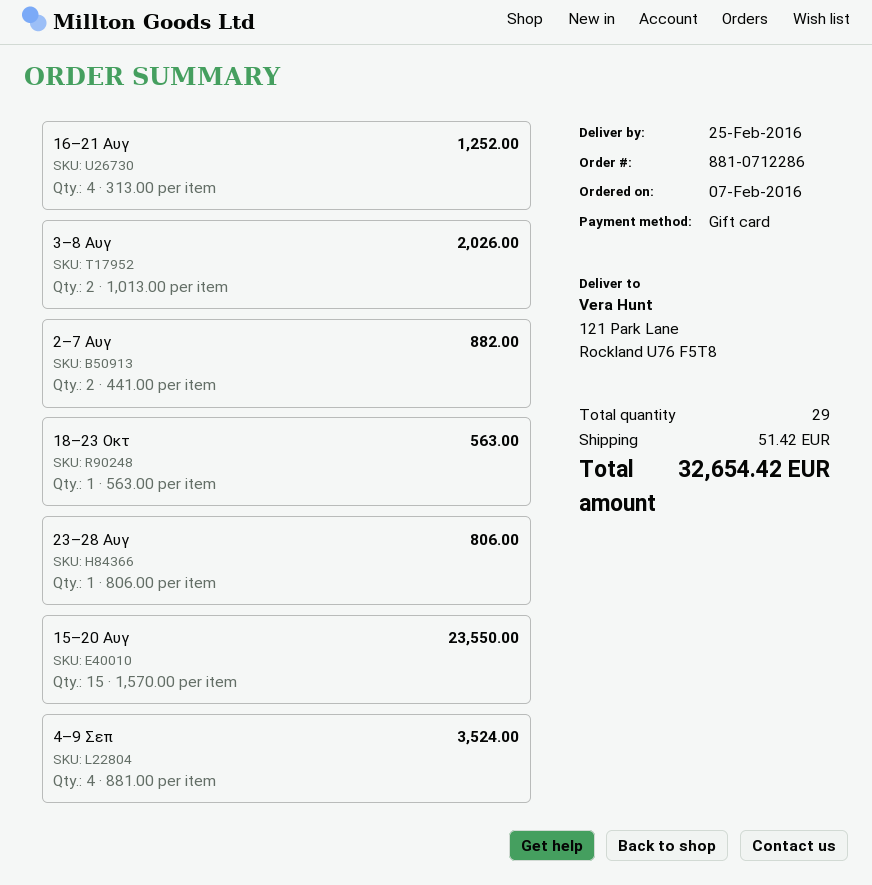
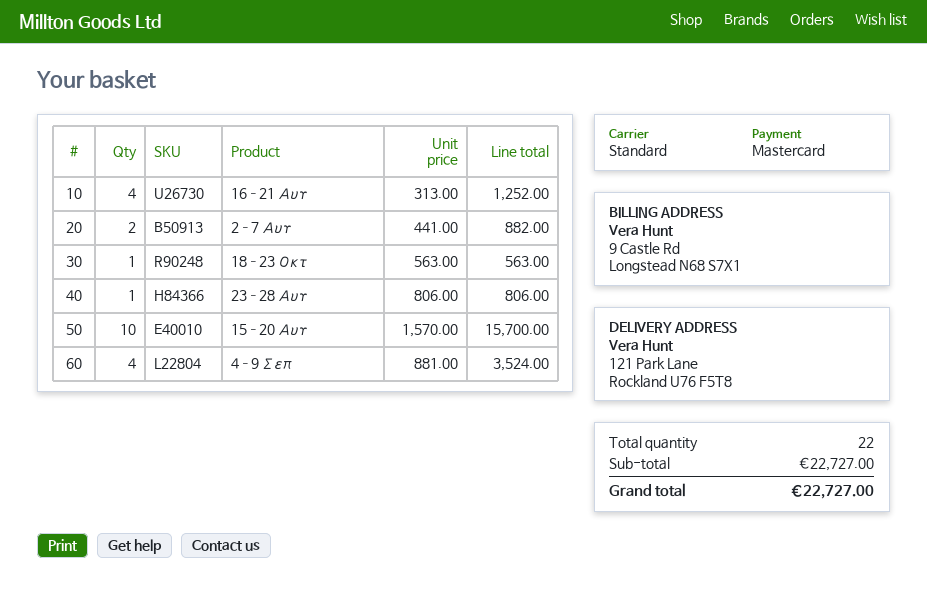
payment method: gift card -> Mastercard
3–8 Αυγ: 2 x 1013.00 = 2026.00 -> none
15–20 Αυγ: 15 x 1570.00 = 23550.00 -> 10 x 1570.00 = 15700.00
total quantity: 29 -> 22
shipping: 51.42 -> none
total: 32654.42 -> 22727.00

